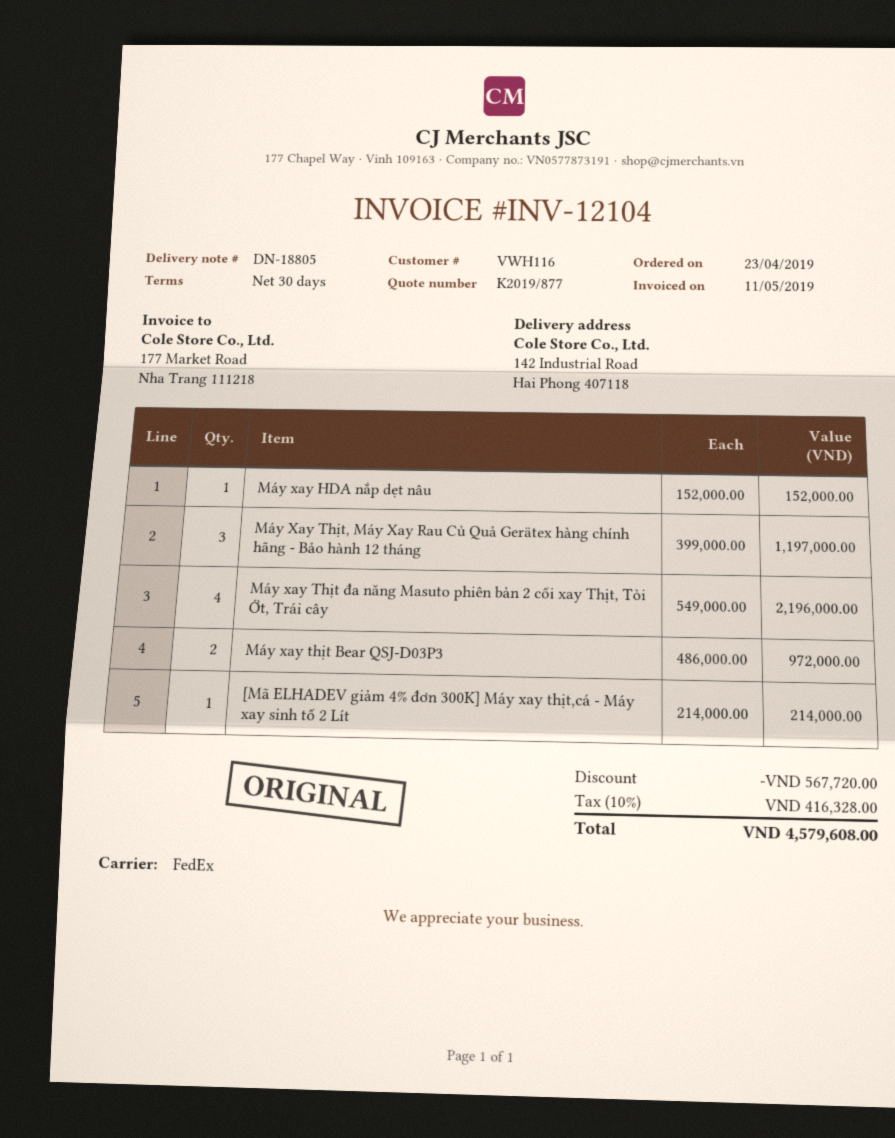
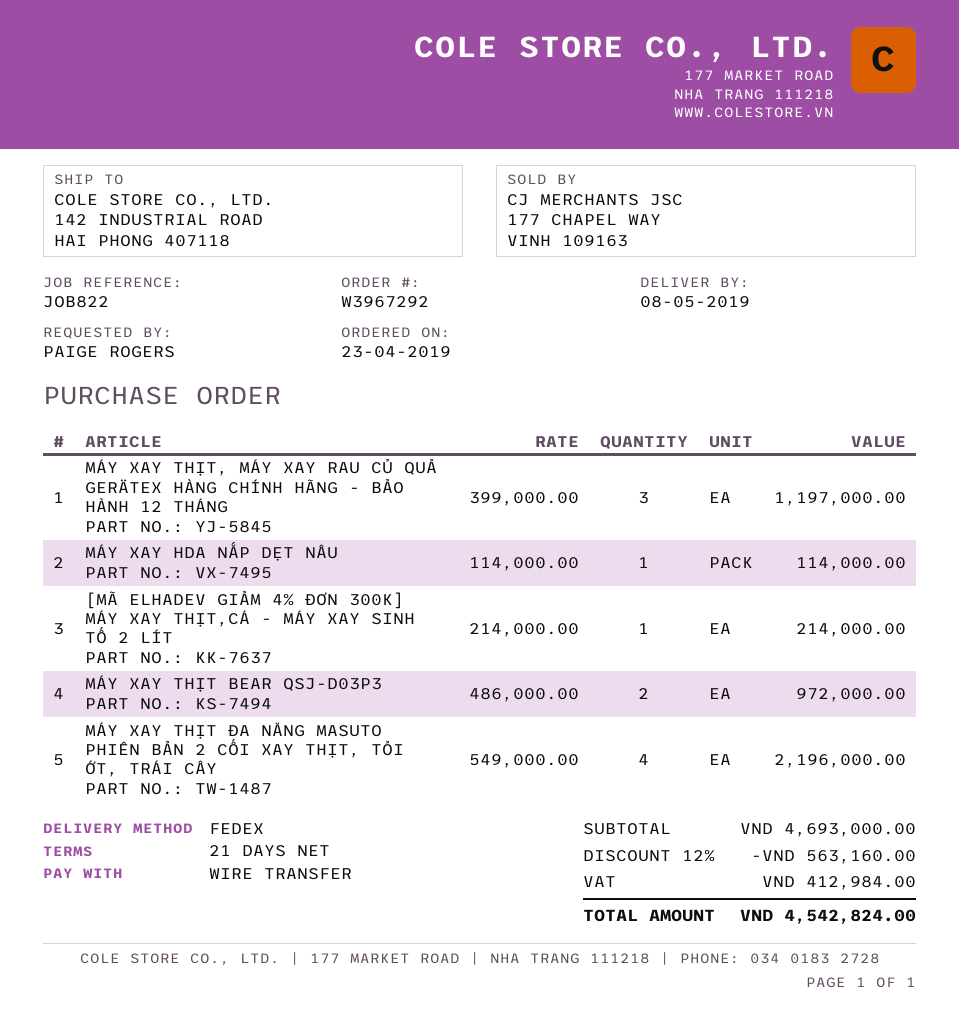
payment terms: 30 days -> 21 days
Máy xay HDA nắp dẹt nâu: 1 x 152000.00 = 152000.00 -> 1 x 114000.00 = 114000.00
discount: 567720.00 -> 563160.00
tax: 416328.00 -> 412984.00
total: 4579608.00 -> 4542824.00

